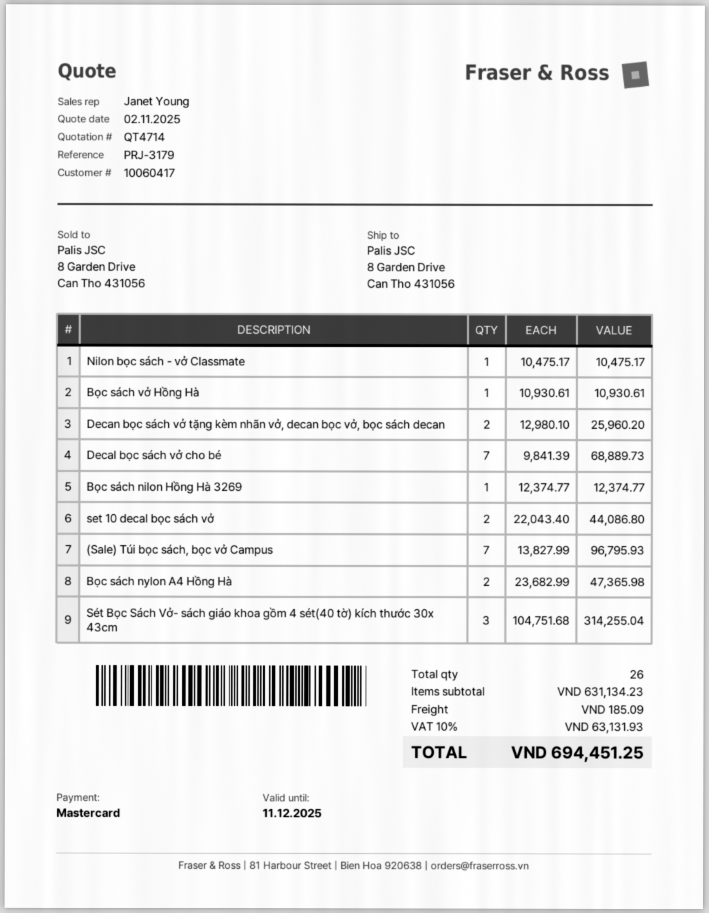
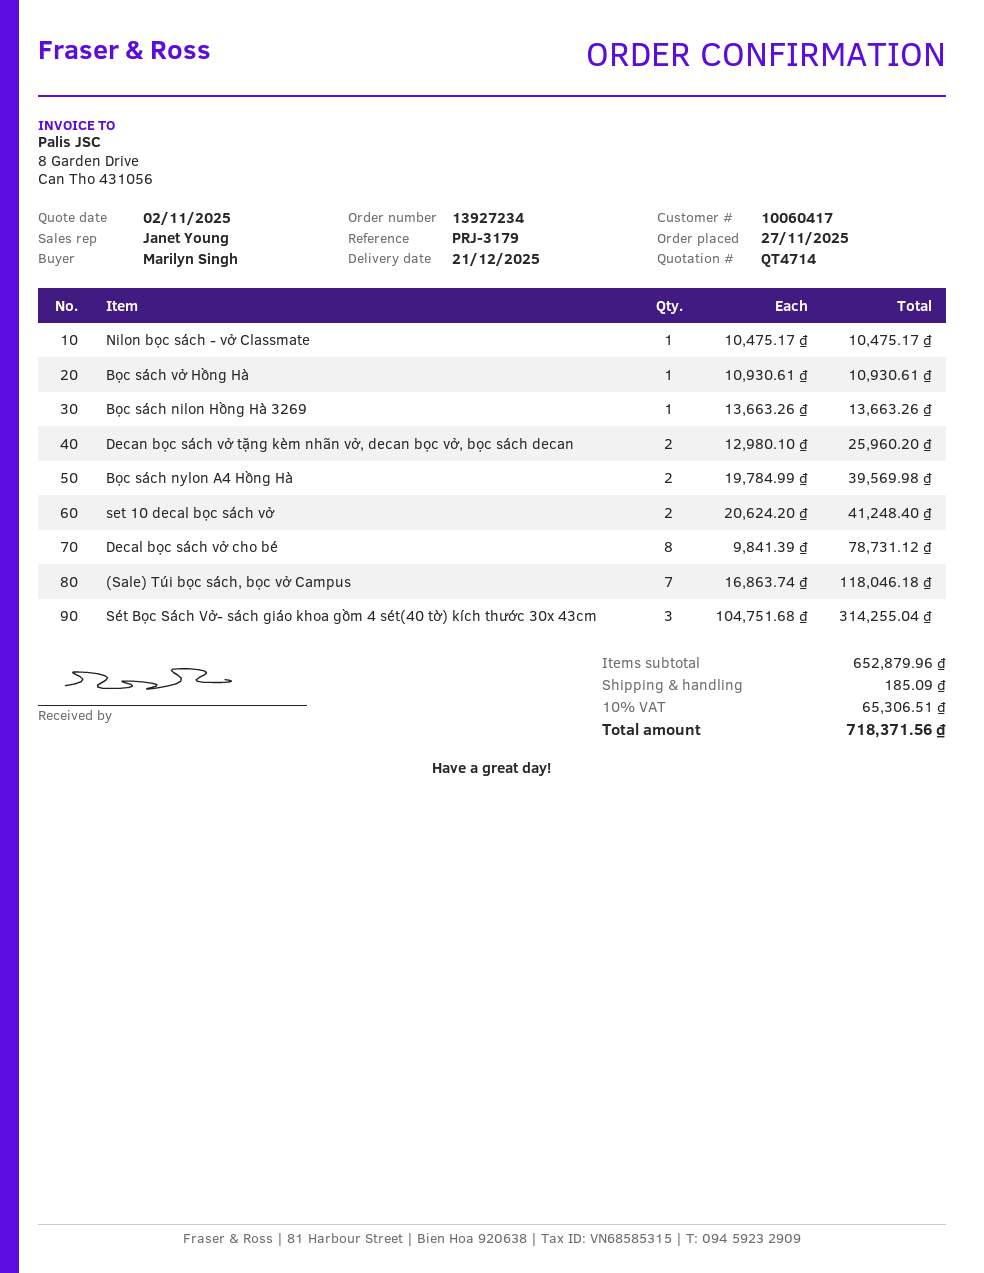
Decal bọc sách vở cho bé: 7 x 9841.39 = 68889.73 -> 8 x 9841.39 = 78731.12
Bọc sách nilon Hồng Hà 3269: 1 x 12374.77 = 12374.77 -> 1 x 13663.26 = 13663.26
set 10 decal bọc sách vở: 2 x 22043.40 = 44086.80 -> 2 x 20624.20 = 41248.40
(Sale) Túi bọc sách, bọc vở Campus: 7 x 13827.99 = 96795.93 -> 7 x 16863.74 = 118046.18
Bọc sách nylon A4 Hồng Hà: 2 x 23682.99 = 47365.98 -> 2 x 19784.99 = 39569.98
subtotal: 631134.23 -> 652879.96
tax: 10% = 63131.93 -> 10% = 65306.51
total: 694451.25 -> 718371.56

